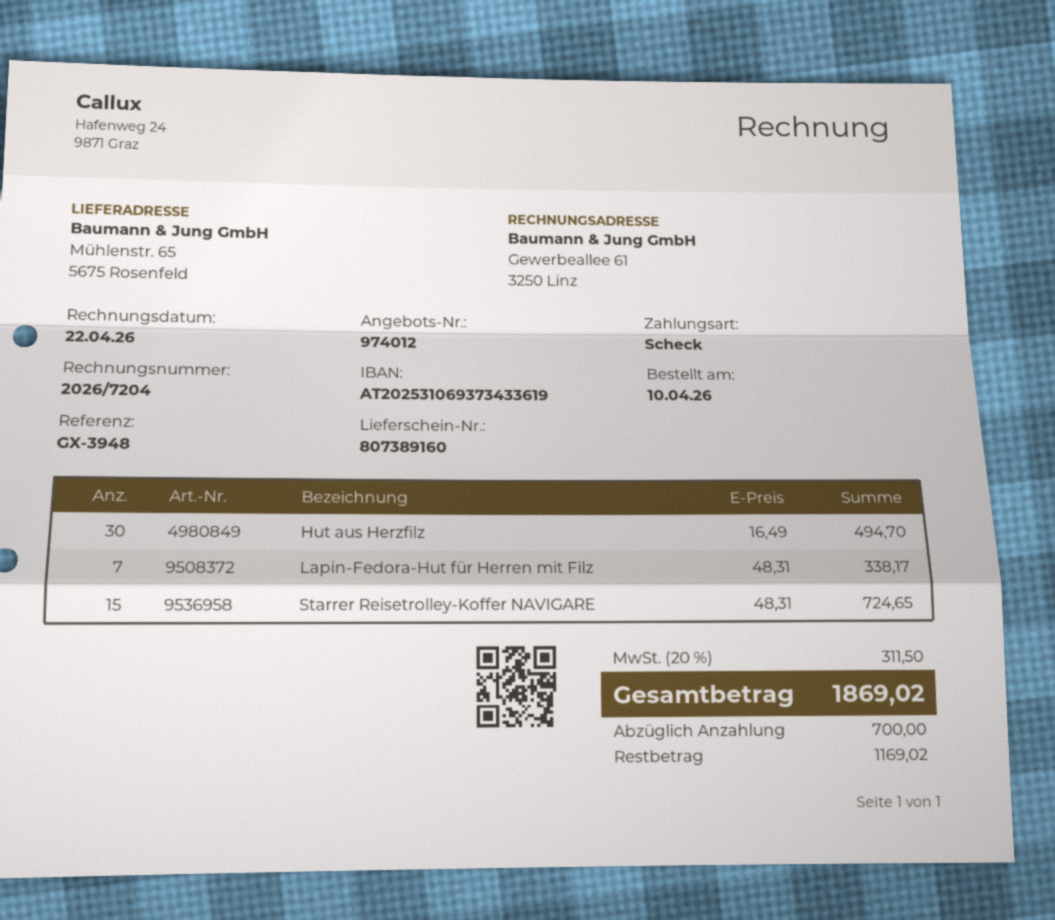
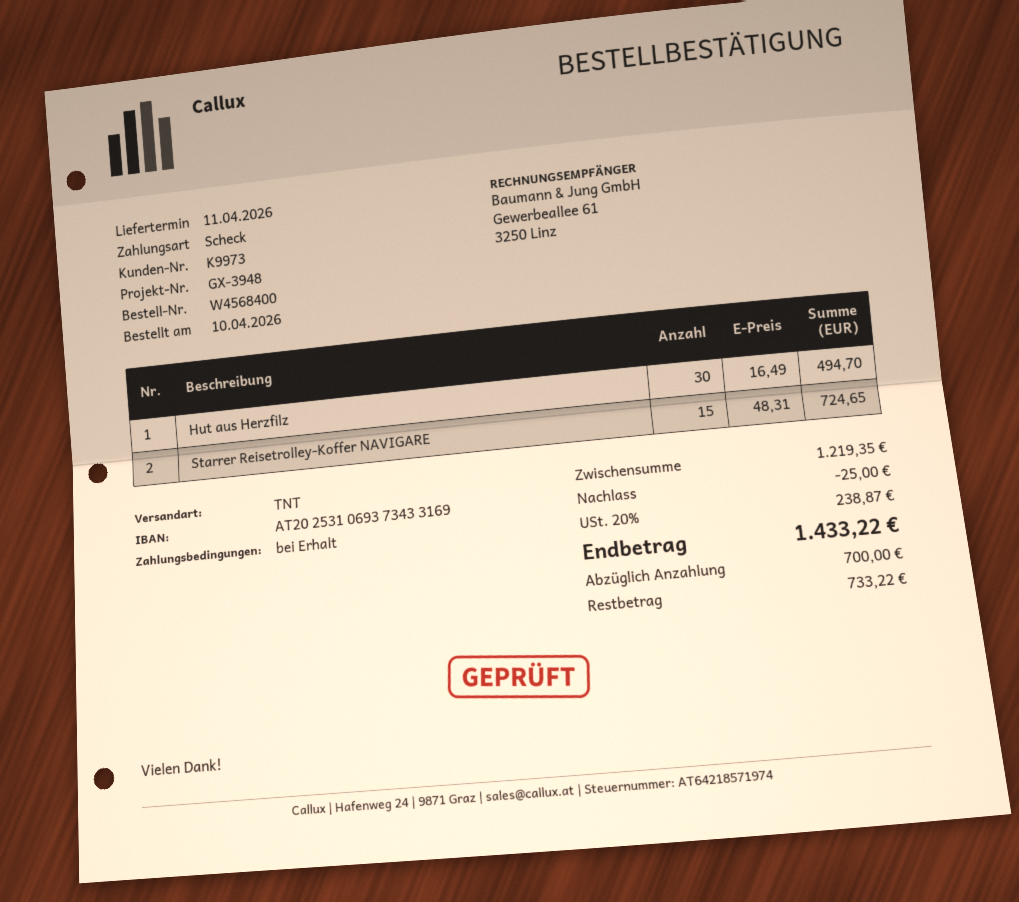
bank account: AT202531069373433619 -> AT202531069373433169
Lapin-Fedora-Hut für Herren mit Filz: 7 x 48.31 = 338.17 -> none
discount: none -> 25.00
tax: 20% = 311.50 -> 20% = 238.87
total: 1869.02 -> 1433.22
balance: 1169.02 -> 733.22

